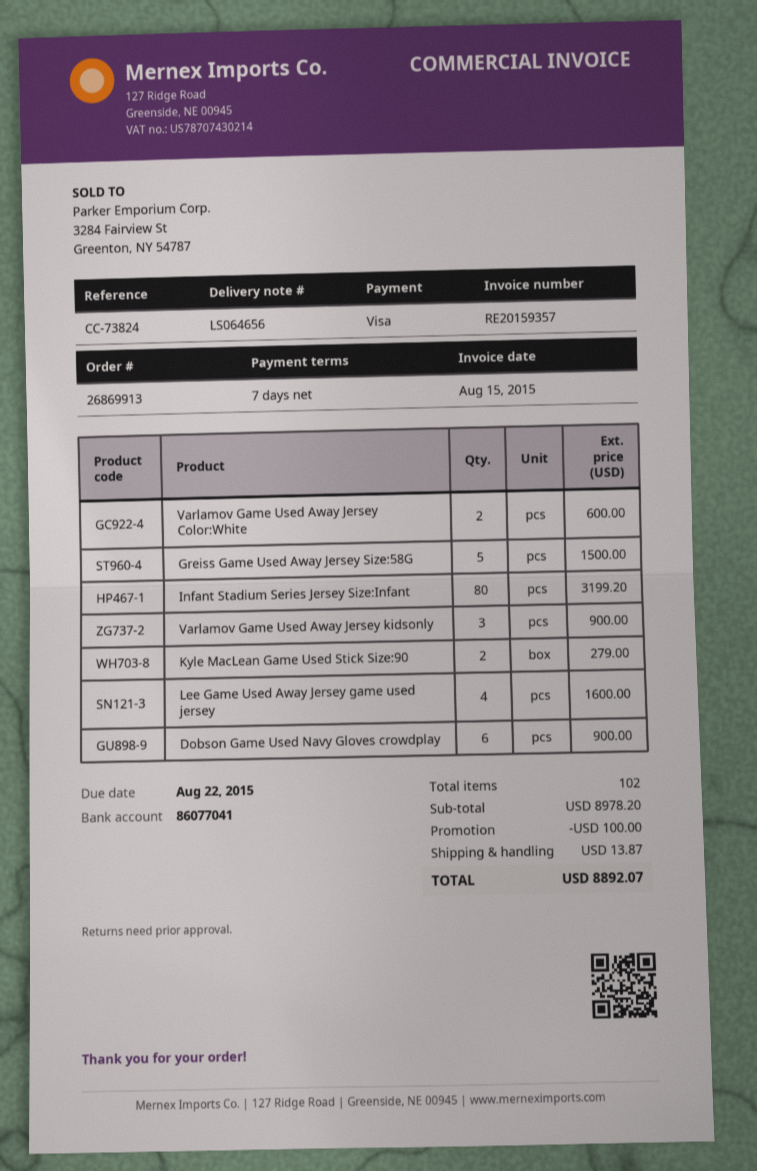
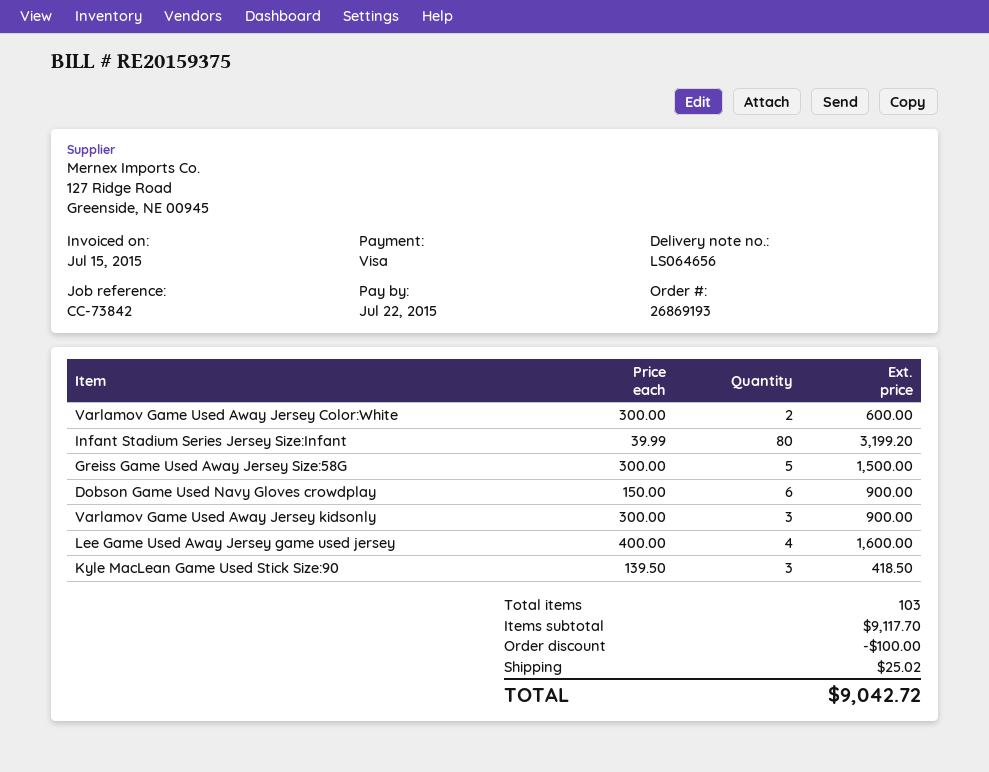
order number: 26869913 -> 26869193
invoice number: RE20159357 -> RE20159375
invoice date: 2015-08-15 -> 2015-07-15
due date: 2015-08-22 -> 2015-07-22
reference: CC-73824 -> CC-73842
Kyle MacLean Game Used Stick Size:90: 2 for 279.00 -> 3 for 418.50
total quantity: 102 -> 103
subtotal: 8978.20 -> 9117.70
shipping: 13.87 -> 25.02
total: 8892.07 -> 9042.72

